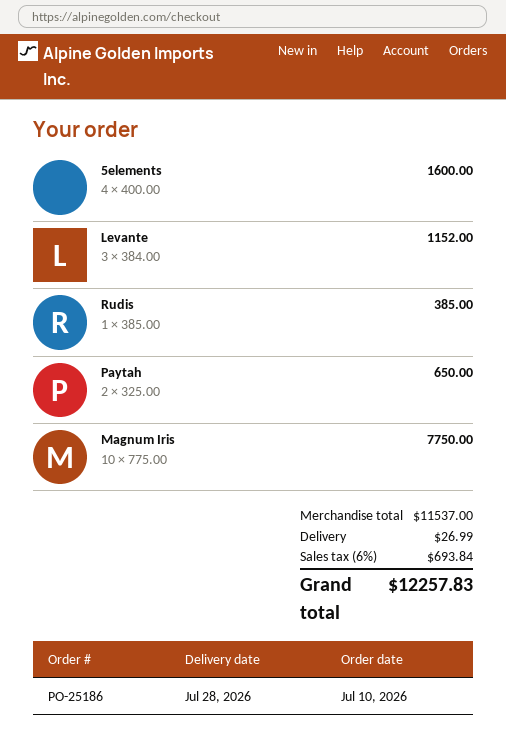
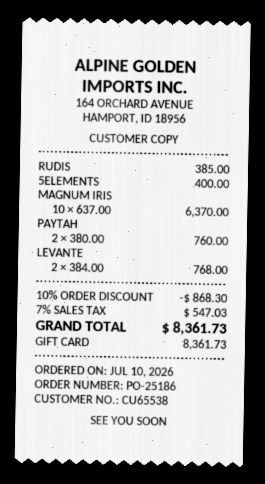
5elements: 4 x 400.00 = 1600.00 -> 1 x 400.00 = 400.00
Levante: 3 x 384.00 = 1152.00 -> 2 x 384.00 = 768.00
Paytah: 2 x 325.00 = 650.00 -> 2 x 380.00 = 760.00
Magnum Iris: 10 x 775.00 = 7750.00 -> 10 x 637.00 = 6370.00
discount: none -> 10% = 868.30
shipping: 26.99 -> none
tax: 6% = 693.84 -> 7% = 547.03
total: 12257.83 -> 8361.73

